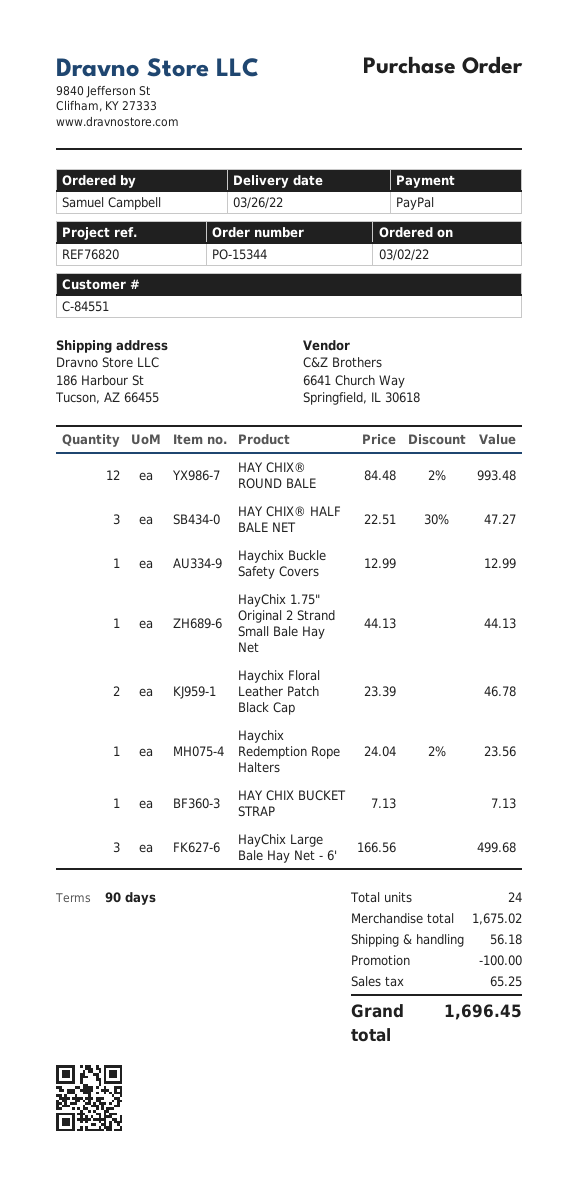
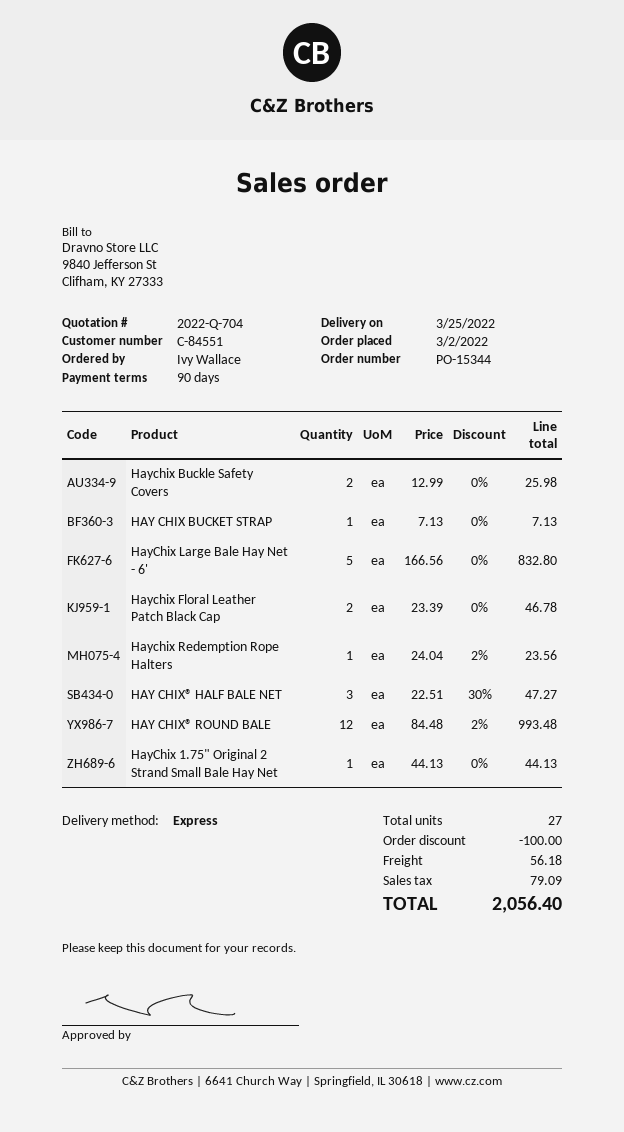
delivery date: 2022-03-26 -> 2022-03-25
ordered by: Samuel Campbell -> Ivy Wallace
Haychix Buckle Safety Covers: 1 x 12.99 = 12.99 -> 2 x 12.99 = 25.98
HayChix Large Bale Hay Net - 6': 3 x 166.56 = 499.68 -> 5 x 166.56 = 832.80
total quantity: 24 -> 27
tax: 65.25 -> 79.09
total: 1696.45 -> 2056.40

